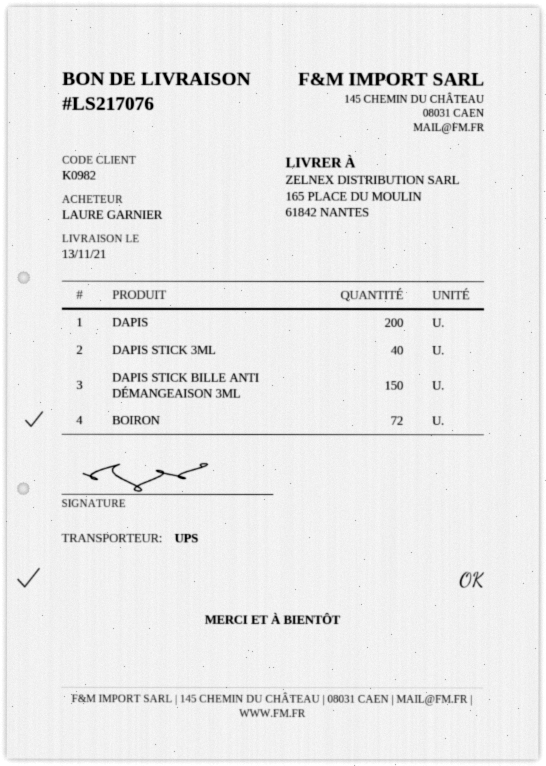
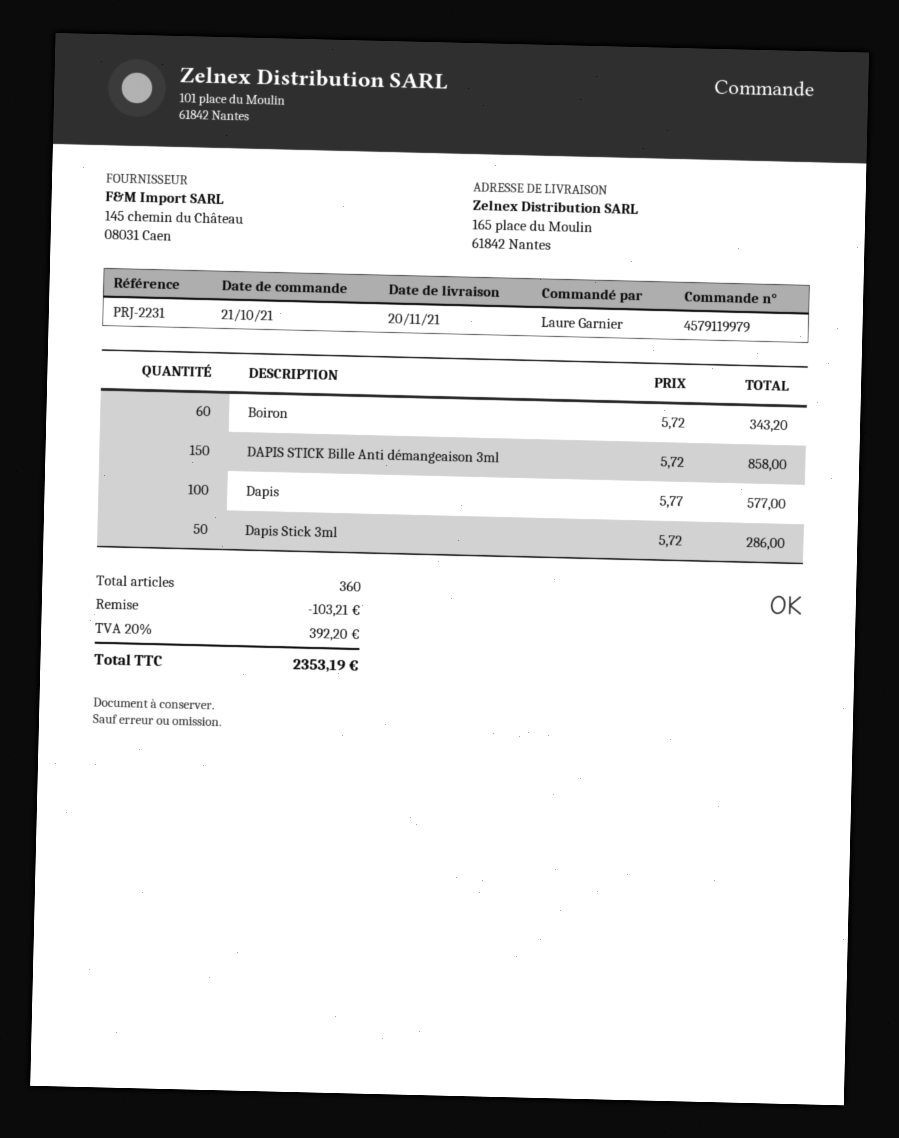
delivery date: 2021-11-13 -> 2021-11-20
DAPIS: 200 -> 100
DAPIS STICK 3ML: 40 -> 50
BOIRON: 72 -> 60

